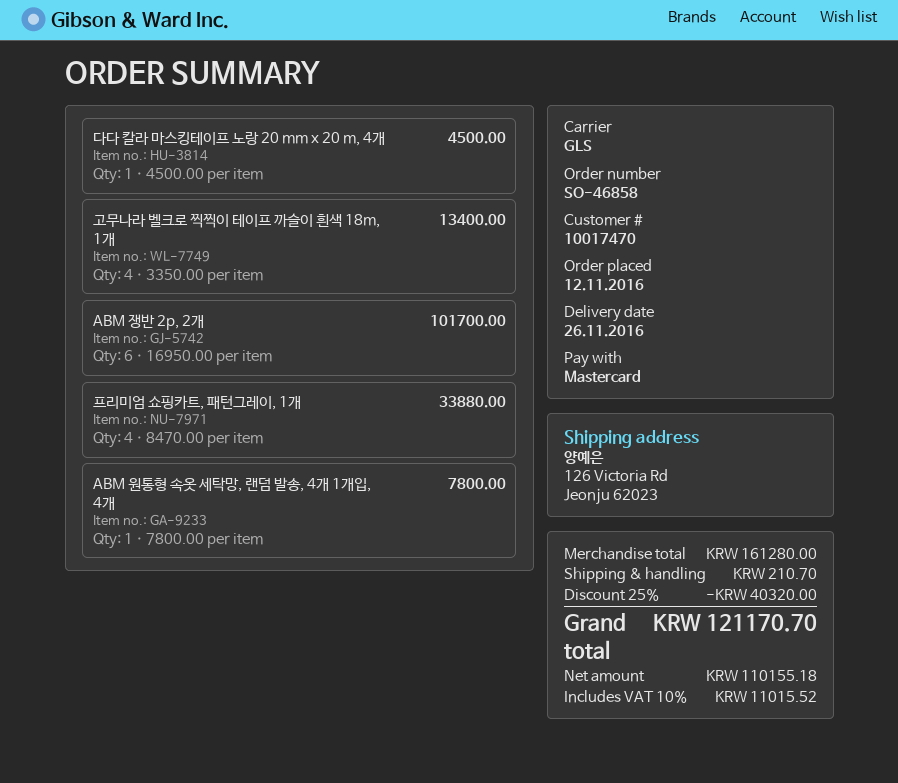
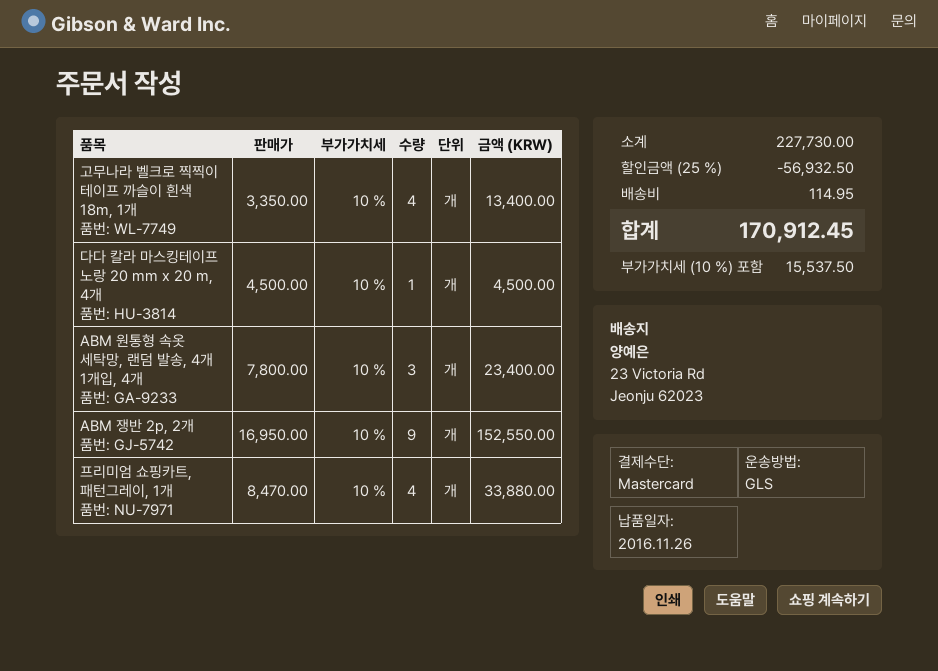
ship to: 126 Victoria Rd, Jeonju 62023 -> 23 Victoria Rd, Jeonju 62023
ABM 쟁반 2p, 2개: 6 x 16950.00 = 101700.00 -> 9 x 16950.00 = 152550.00
ABM 원통형 속옷 세탁망, 랜덤 발송, 4개 1개입, 4개: 1 x 7800.00 = 7800.00 -> 3 x 7800.00 = 23400.00
subtotal: 161280.00 -> 227730.00
discount: 25% = 40320.00 -> 25% = 56932.50
shipping: 210.70 -> 114.95
tax: 10% = 11015.52 -> 10% = 15537.50
total: 121170.70 -> 170912.45

